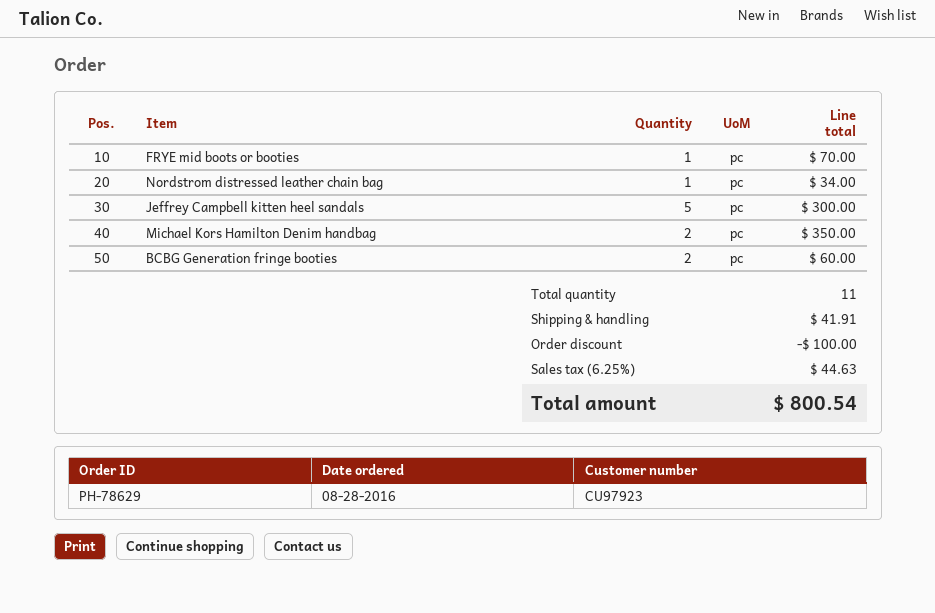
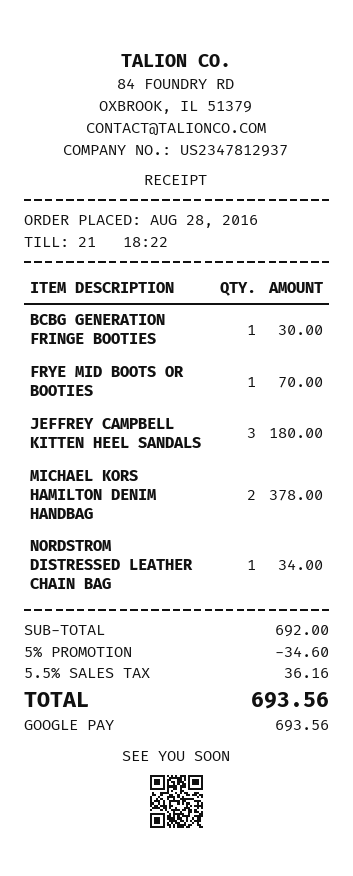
Jeffrey Campbell kitten heel sandals: 5 for 300.00 -> 3 for 180.00
Michael Kors Hamilton Denim handbag: 2 for 350.00 -> 2 for 378.00
BCBG Generation fringe booties: 2 for 60.00 -> 1 for 30.00
discount: 100.00 -> 34.60
shipping: 41.91 -> none
tax: 6.25% = 44.63 -> 5.5% = 36.16
total: 800.54 -> 693.56

